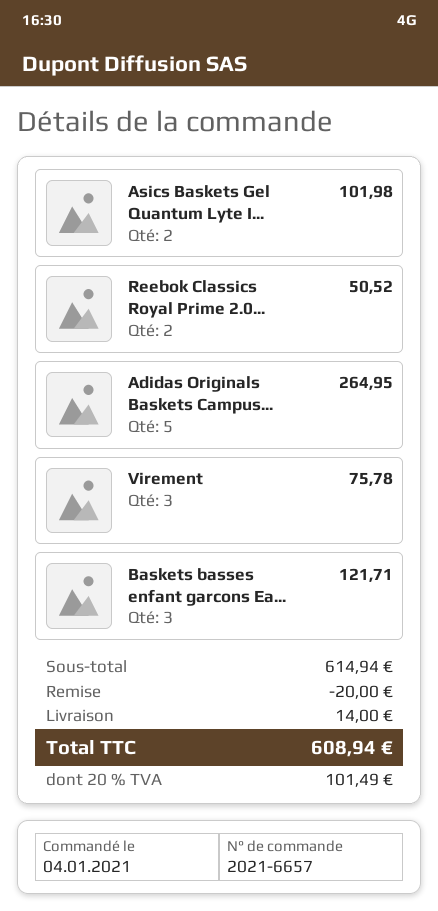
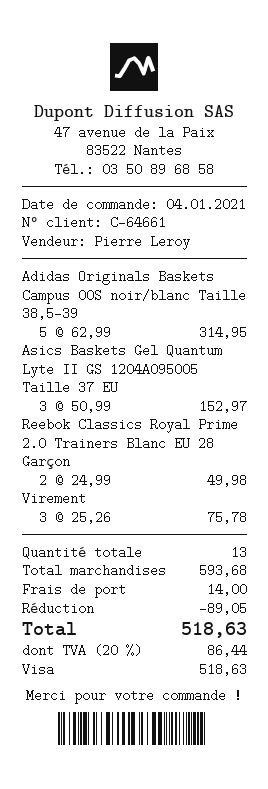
Asics Baskets Gel Quantum Lyte I...: 2 for 101.98 -> 3 for 152.97
Reebok Classics Royal Prime 2.0...: 2 for 50.52 -> 2 for 49.98
Adidas Originals Baskets Campus...: 5 for 264.95 -> 5 for 314.95
Baskets basses enfant garcons Ea...: 3 for 121.71 -> none
subtotal: 614.94 -> 593.68
discount: 20.00 -> 89.05
tax: 20% = 101.49 -> 20% = 86.44
total: 608.94 -> 518.63

